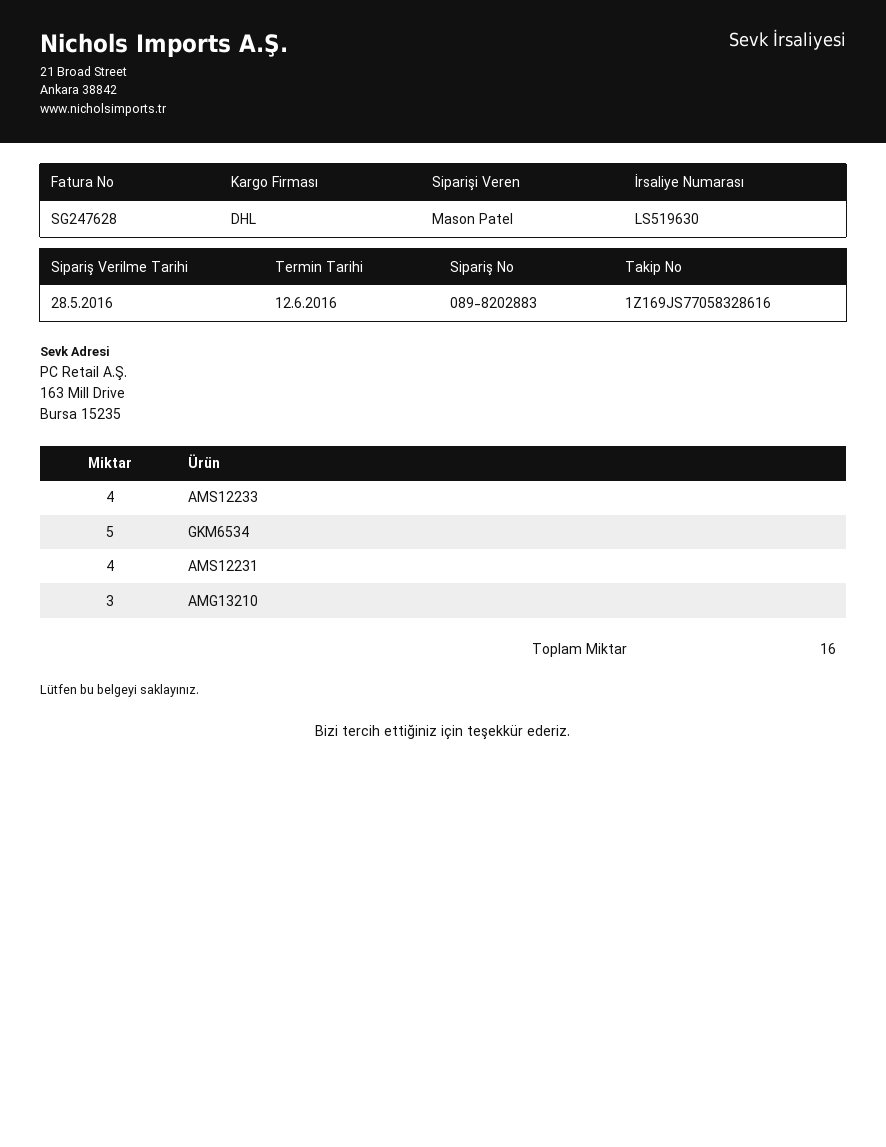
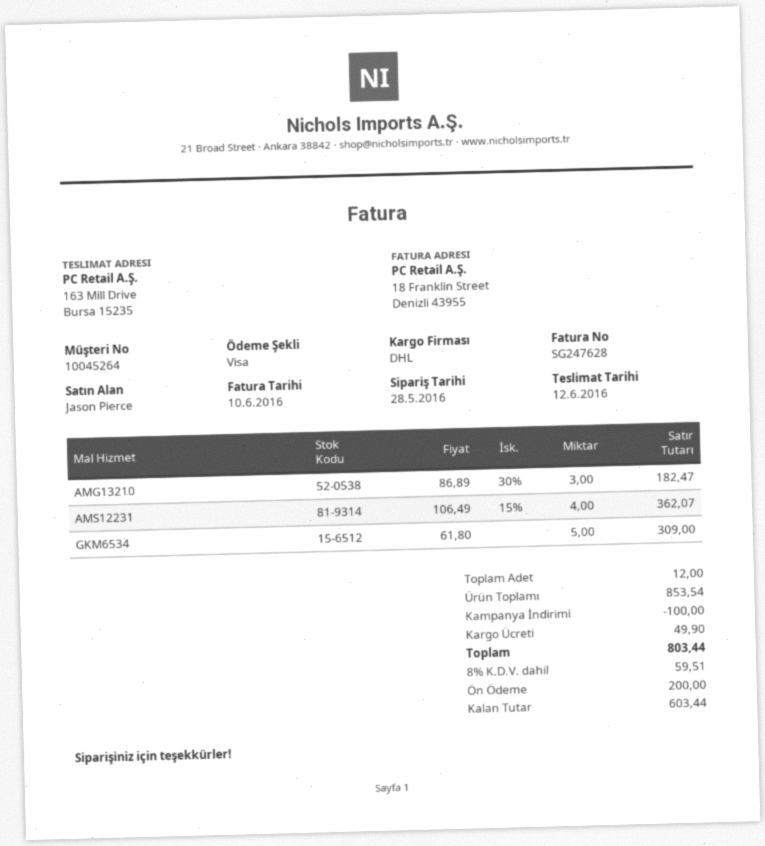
ordered by: Mason Patel -> Jason Pierce
AMS12233: 4 -> none
total quantity: 16 -> 12

